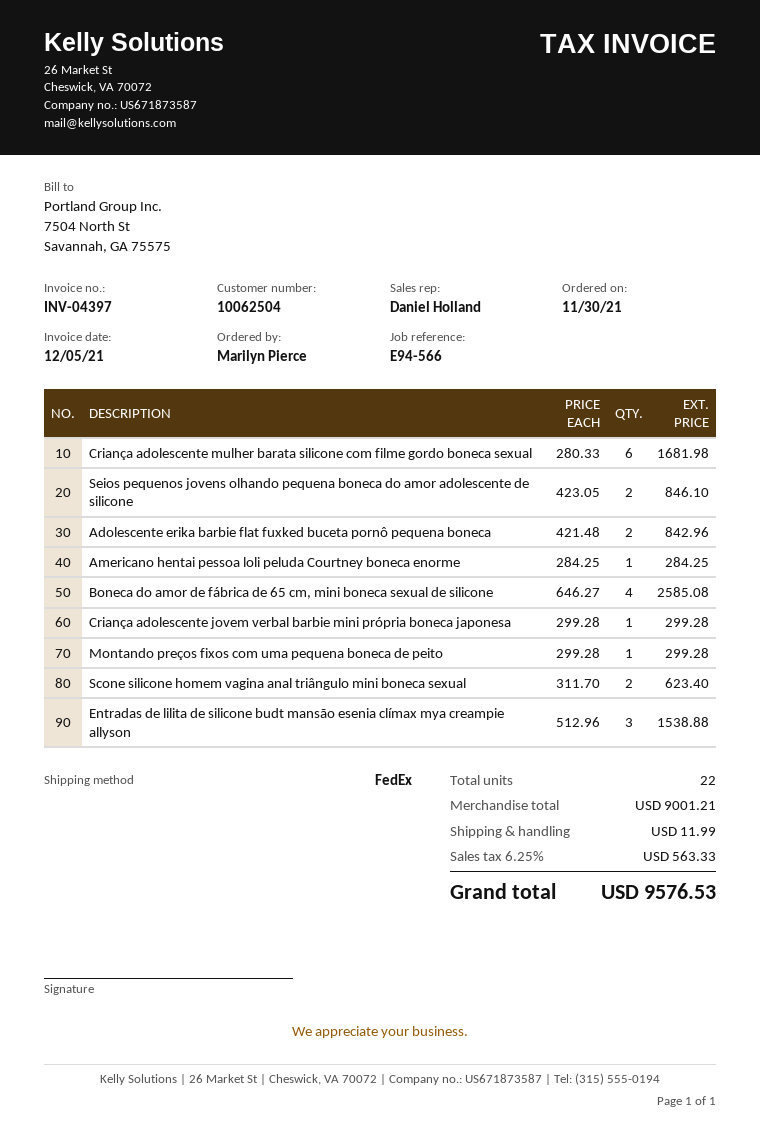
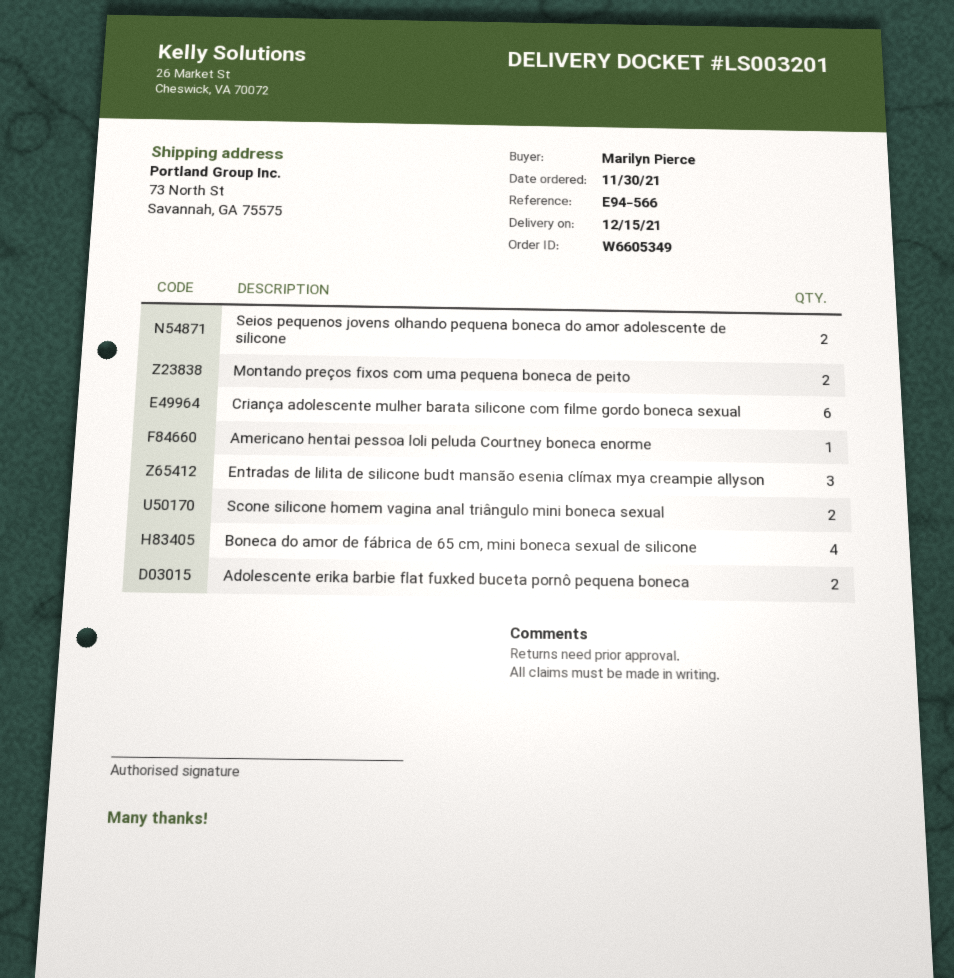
Criança adolescente jovem verbal barbie mini própria boneca japonesa: 1 -> none
Montando preços fixos com uma pequena boneca de peito: 1 -> 2

